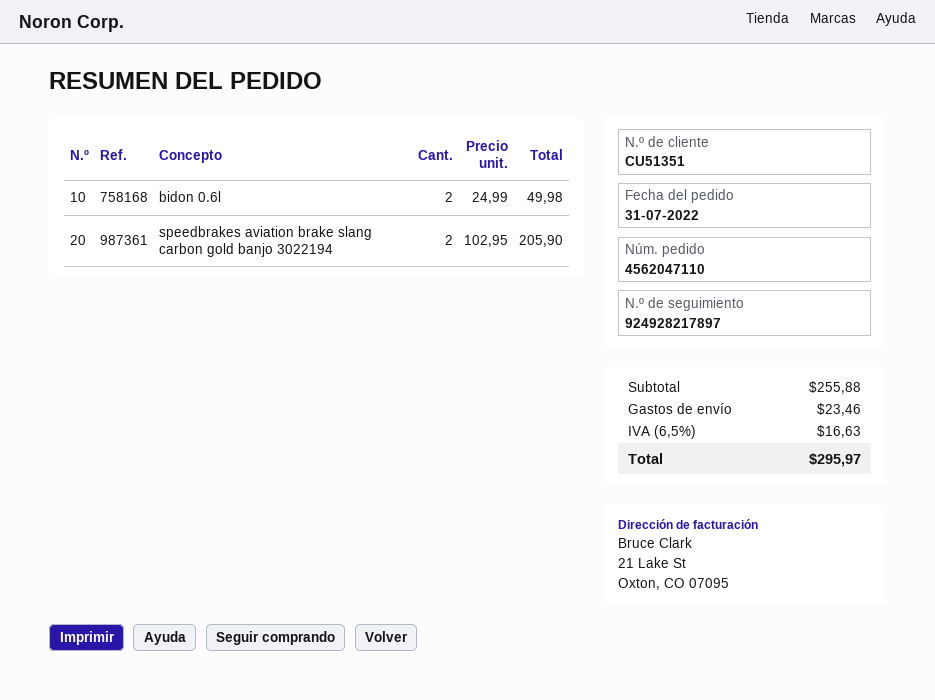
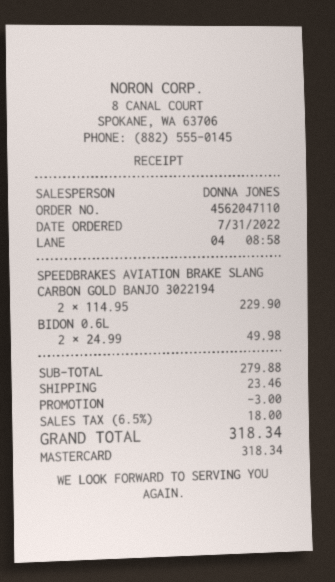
speedbrakes aviation brake slang carbon gold banjo 3022194: 2 x 102.95 = 205.90 -> 2 x 114.95 = 229.90
subtotal: 255.88 -> 279.88
discount: none -> 3.00
tax: 6.5% = 16.63 -> 6.5% = 18.00
total: 295.97 -> 318.34

